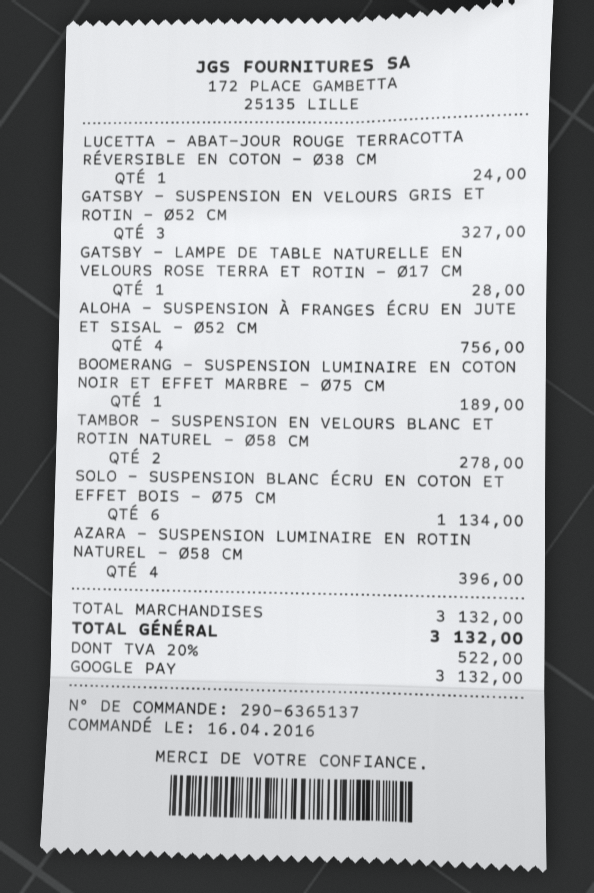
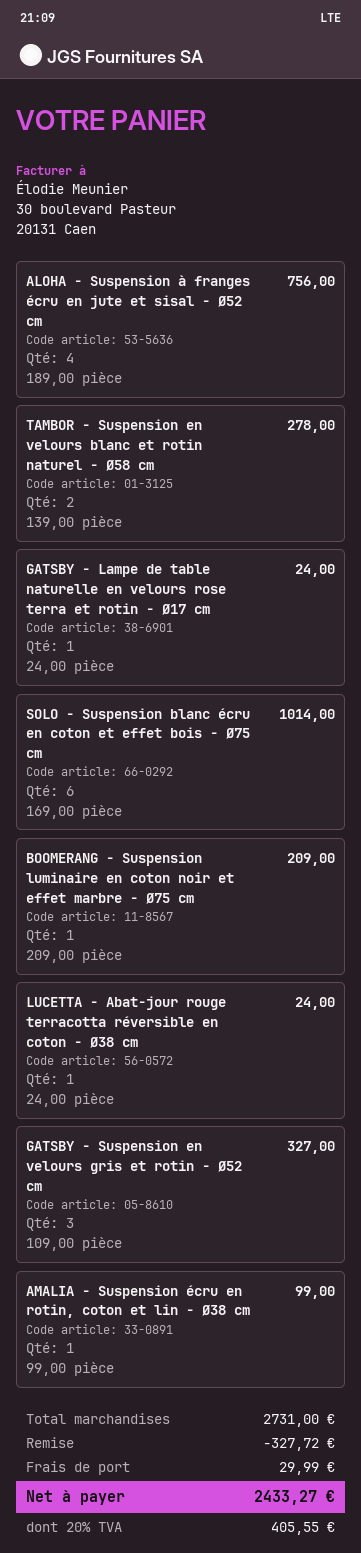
GATSBY - LAMPE DE TABLE NATURELLE EN VELOURS ROSE TERRA ET ROTIN - Ø17 CM: 1 for 28.00 -> 1 for 24.00
BOOMERANG - SUSPENSION LUMINAIRE EN COTON NOIR ET EFFET MARBRE - Ø75 CM: 1 for 189.00 -> 1 for 209.00
SOLO - SUSPENSION BLANC ÉCRU EN COTON ET EFFET BOIS - Ø75 CM: 6 for 1134.00 -> 6 for 1014.00
AZARA - SUSPENSION LUMINAIRE EN ROTIN NATUREL - Ø58 CM: 4 for 396.00 -> none
AMALIA - Suspension écru en rotin, coton et lin - Ø38 cm: none -> 1 for 99.00
subtotal: 3132.00 -> 2731.00
discount: none -> 327.72
shipping: none -> 29.99
tax: 20% = 522.00 -> 20% = 405.55
total: 3132.00 -> 2433.27

